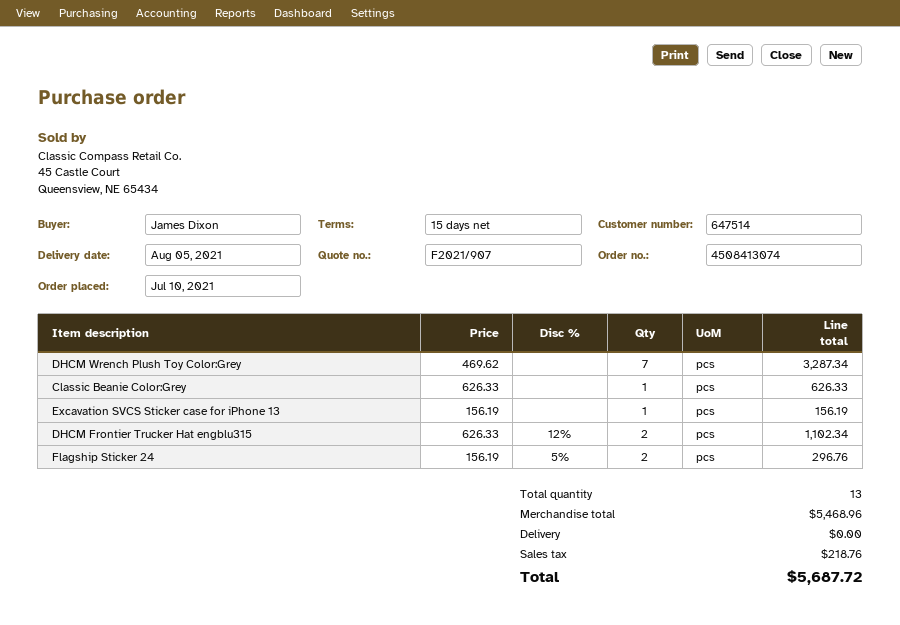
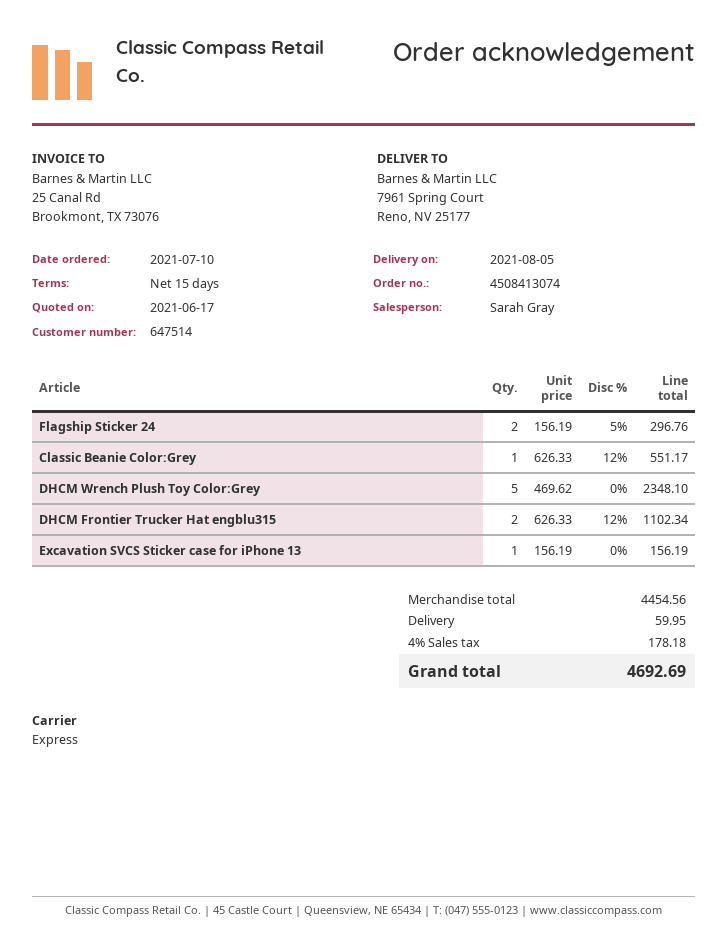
DHCM Wrench Plush Toy Color:Grey: 7 x 469.62 = 3287.34 -> 5 x 469.62 = 2348.10
Classic Beanie Color:Grey: 1 x 626.33 = 626.33 -> 1 x 626.33 - 12% = 551.17
subtotal: 5468.96 -> 4454.56
shipping: 0.00 -> 59.95
tax: 218.76 -> 178.18
total: 5687.72 -> 4692.69

